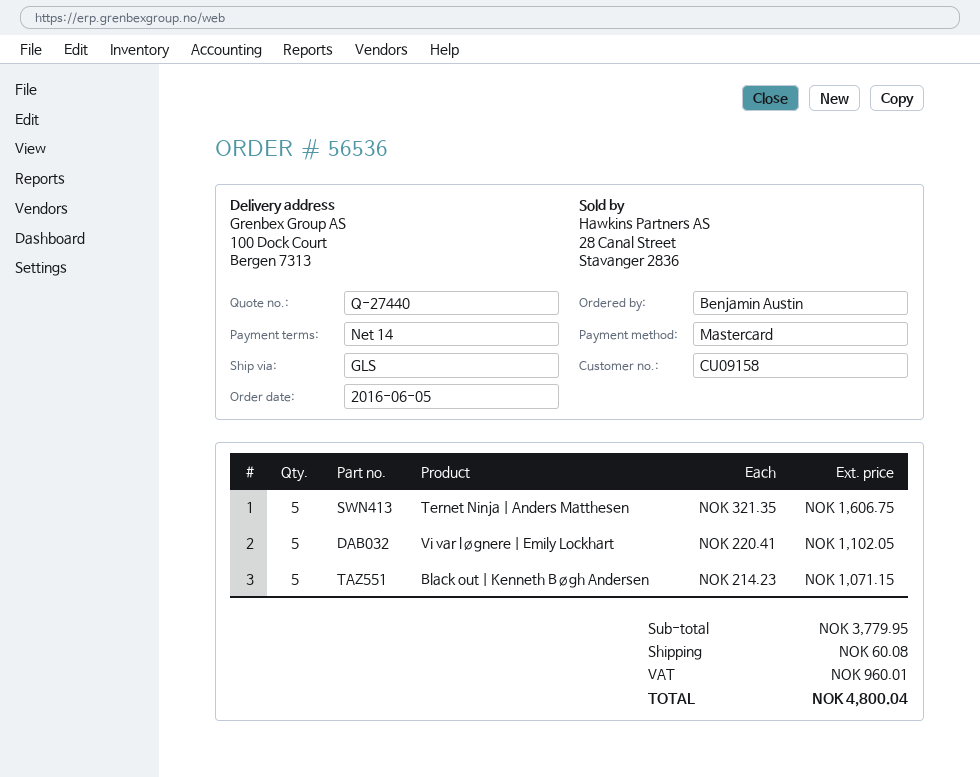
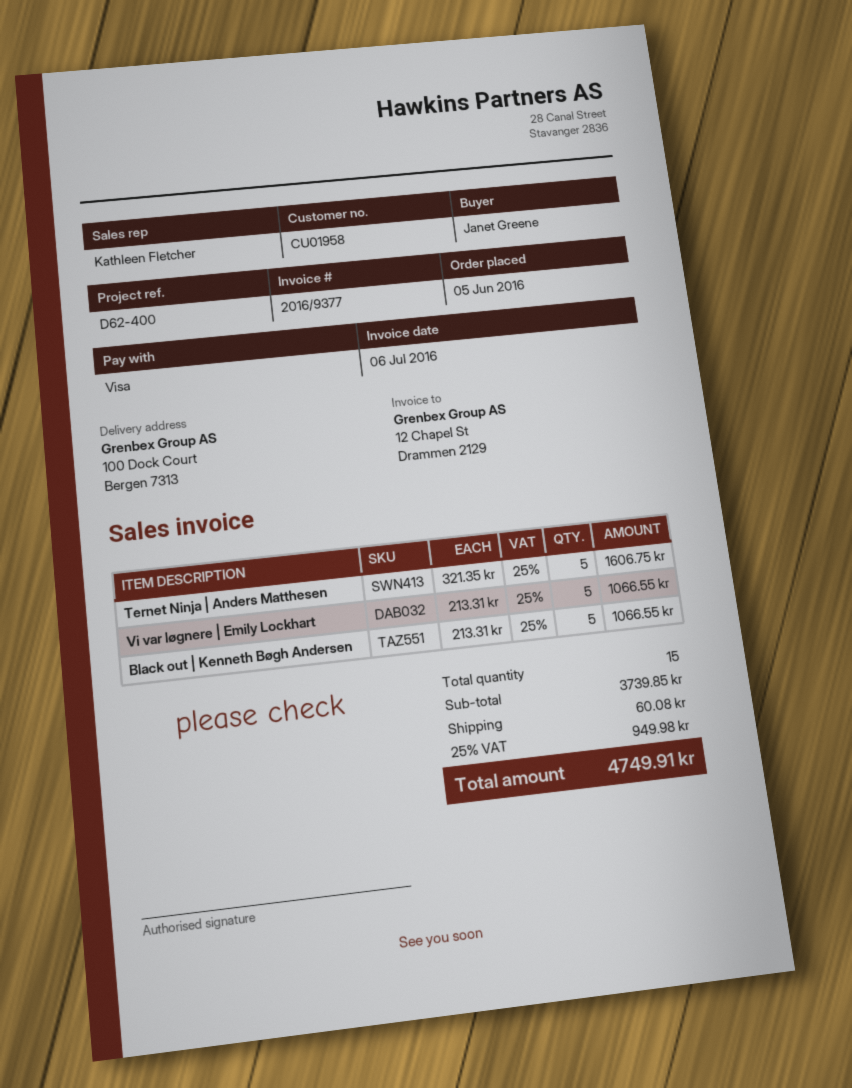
customer number: CU09158 -> CU01958
ordered by: Benjamin Austin -> Janet Greene
payment method: Mastercard -> Visa
Vi var løgnere | Emily Lockhart: 5 x 220.41 = 1102.05 -> 5 x 213.31 = 1066.55
Black out | Kenneth Bøgh Andersen: 5 x 214.23 = 1071.15 -> 5 x 213.31 = 1066.55
subtotal: 3779.95 -> 3739.85
tax: 960.01 -> 949.98
total: 4800.04 -> 4749.91

